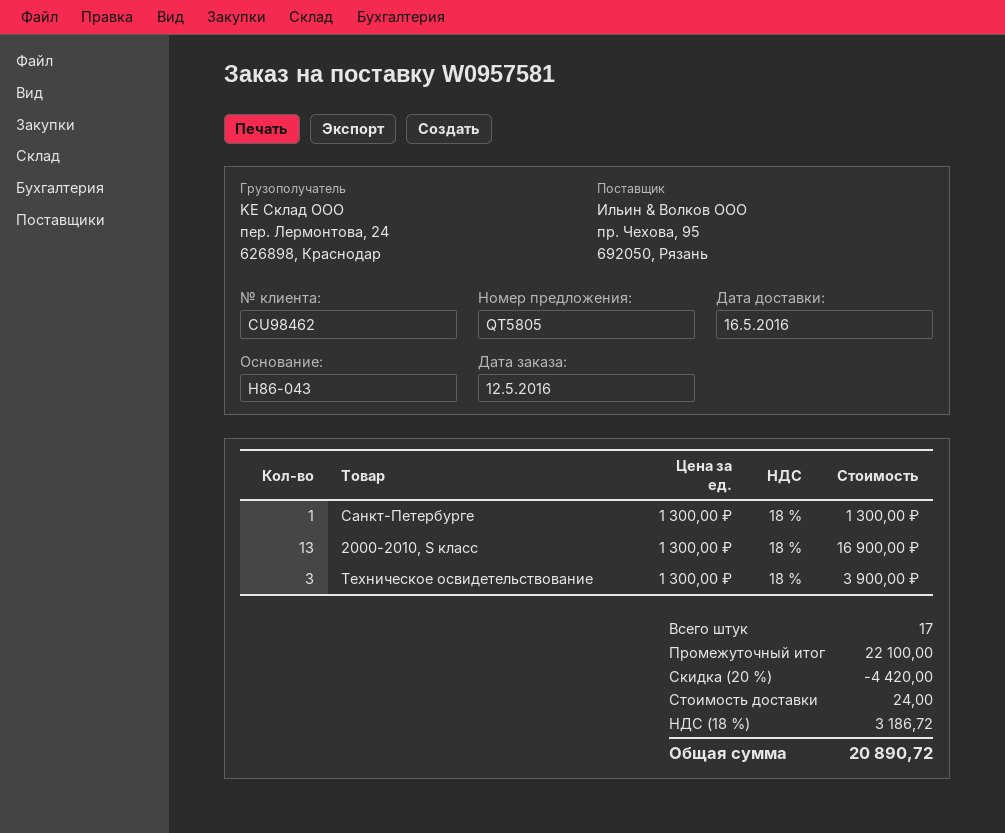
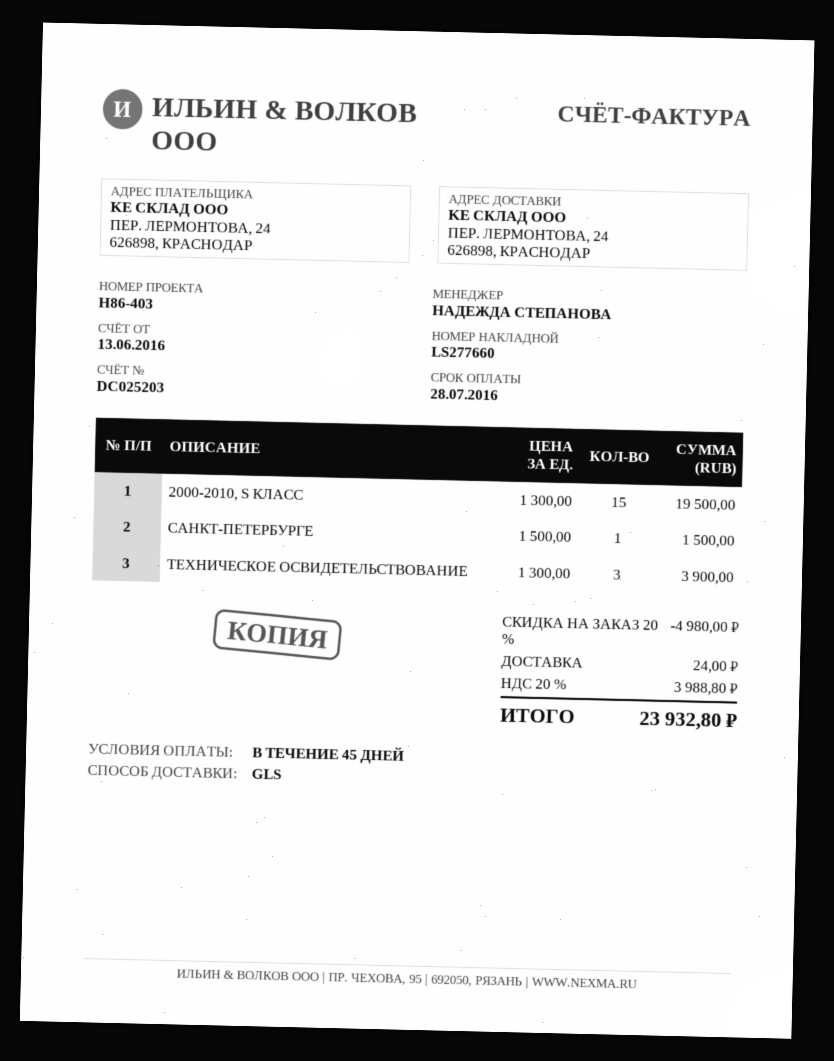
reference: H86-043 -> H86-403
Санкт-Петербурге: 1 x 1300.00 = 1300.00 -> 1 x 1500.00 = 1500.00
2000-2010, S класс: 13 x 1300.00 = 16900.00 -> 15 x 1300.00 = 19500.00
discount: 20% = 4420.00 -> 20% = 4980.00
tax: 18% = 3186.72 -> 20% = 3988.80
total: 20890.72 -> 23932.80

